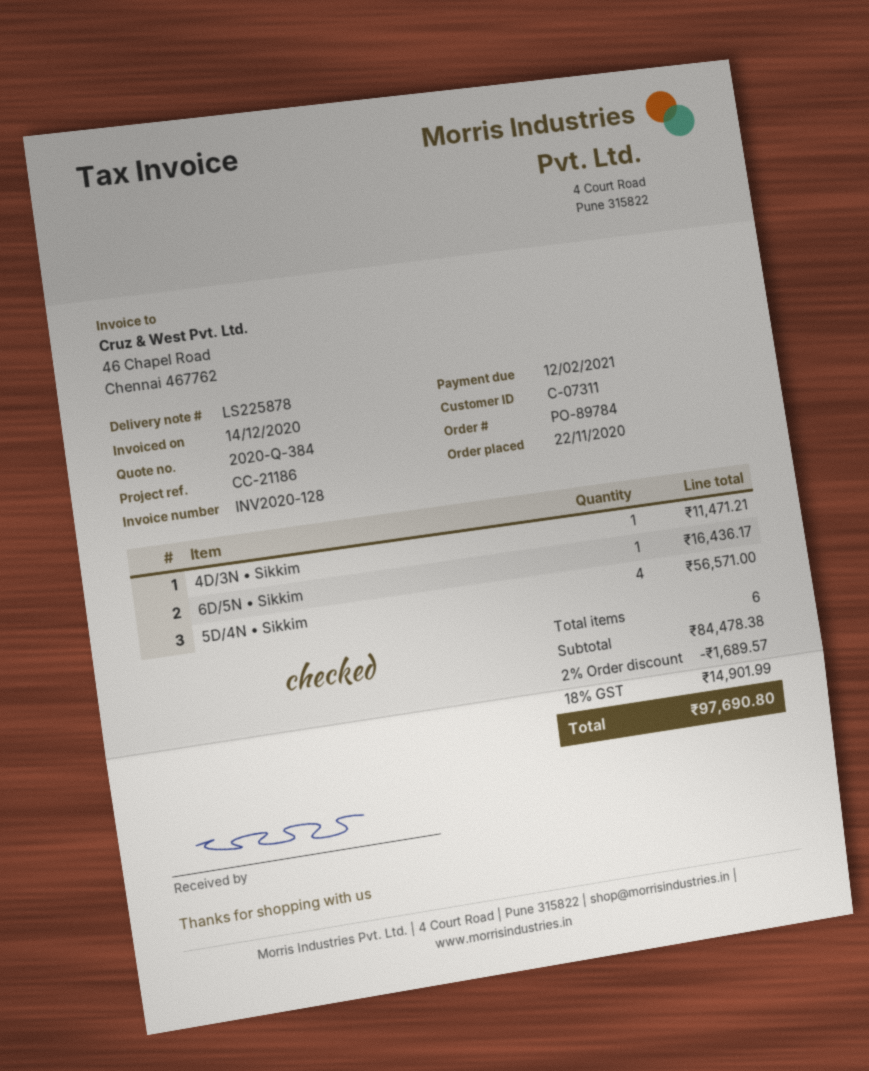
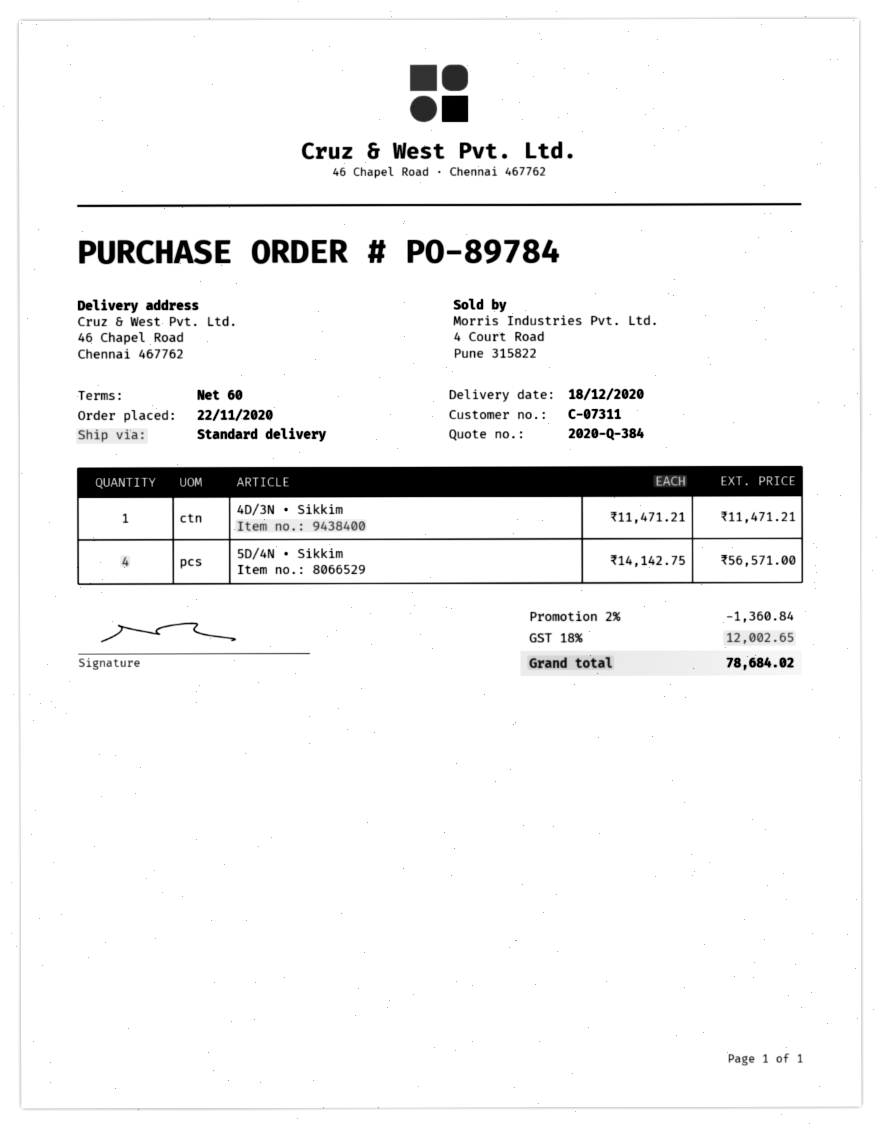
6D/5N • Sikkim: 1 for 16436.17 -> none
discount: 2% = 1689.57 -> 2% = 1360.84
tax: 18% = 14901.99 -> 18% = 12002.65
total: 97690.80 -> 78684.02

